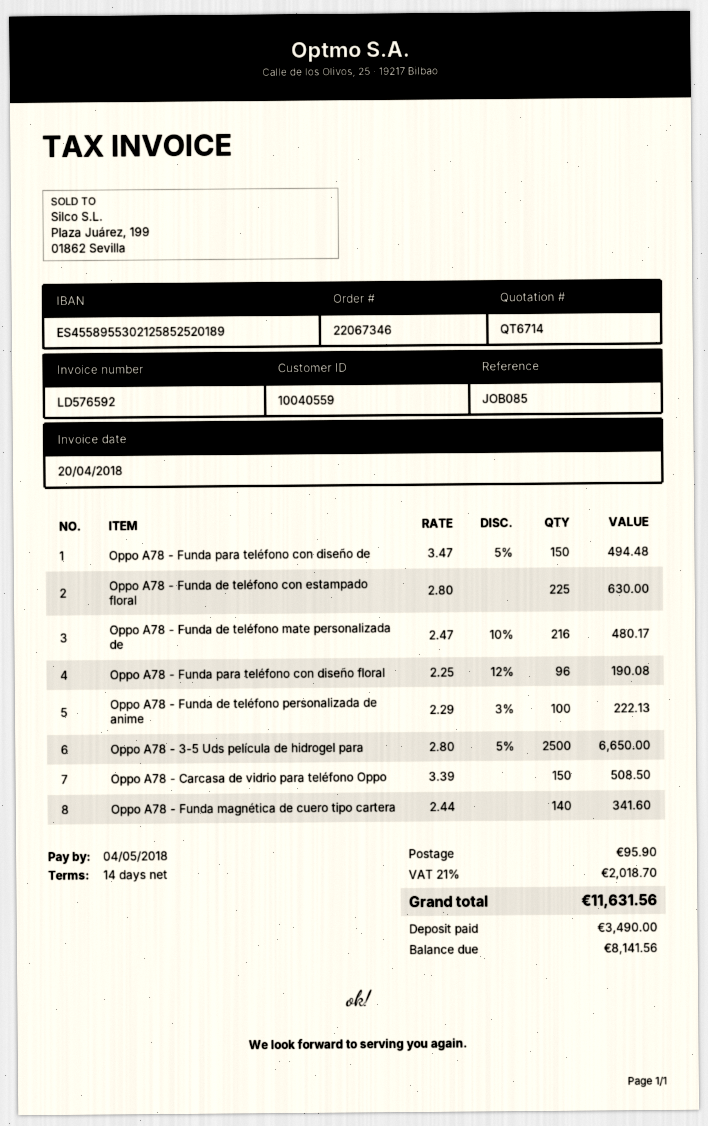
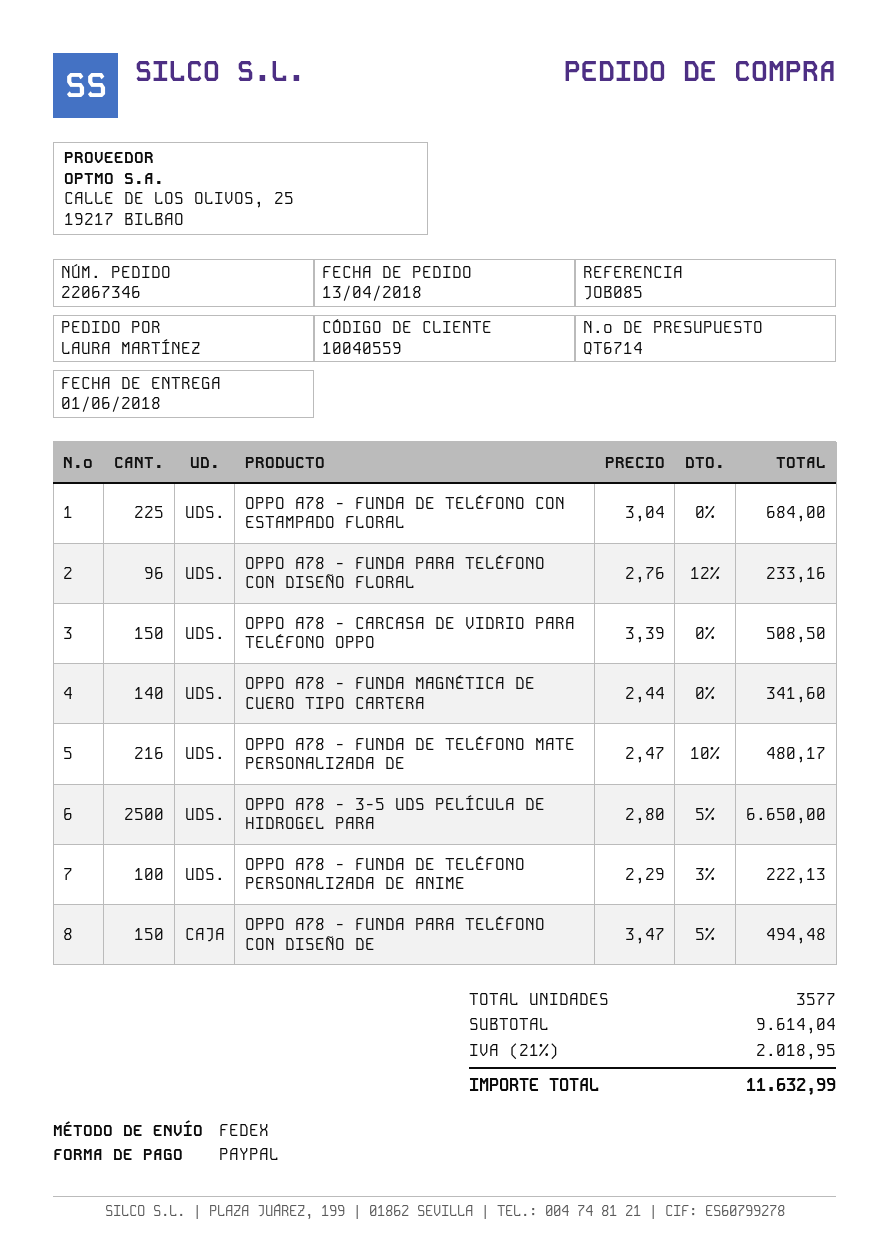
Oppo A78 - Funda de teléfono con estampado floral: 225 x 2.80 = 630.00 -> 225 x 3.04 = 684.00
Oppo A78 - Funda para teléfono con diseño floral: 96 x 2.25 - 12% = 190.08 -> 96 x 2.76 - 12% = 233.16
shipping: 95.90 -> none
tax: 21% = 2018.70 -> 21% = 2018.95
total: 11631.56 -> 11632.99

